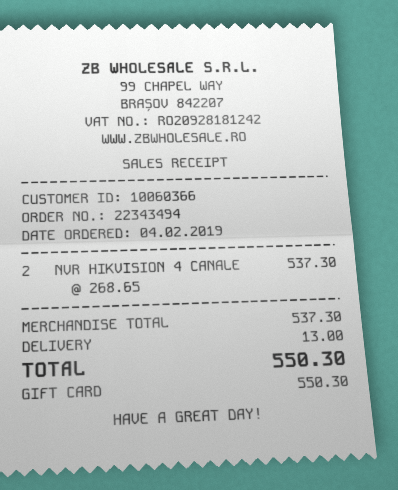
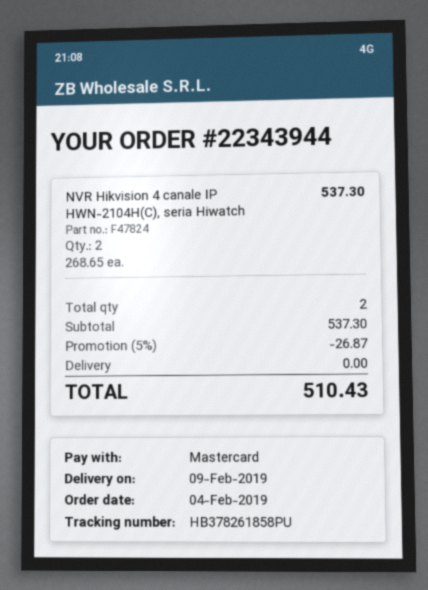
order number: 22343494 -> 22343944
payment method: gift card -> Mastercard
discount: none -> 5% = 26.87
shipping: 13.00 -> 0.00
total: 550.30 -> 510.43

